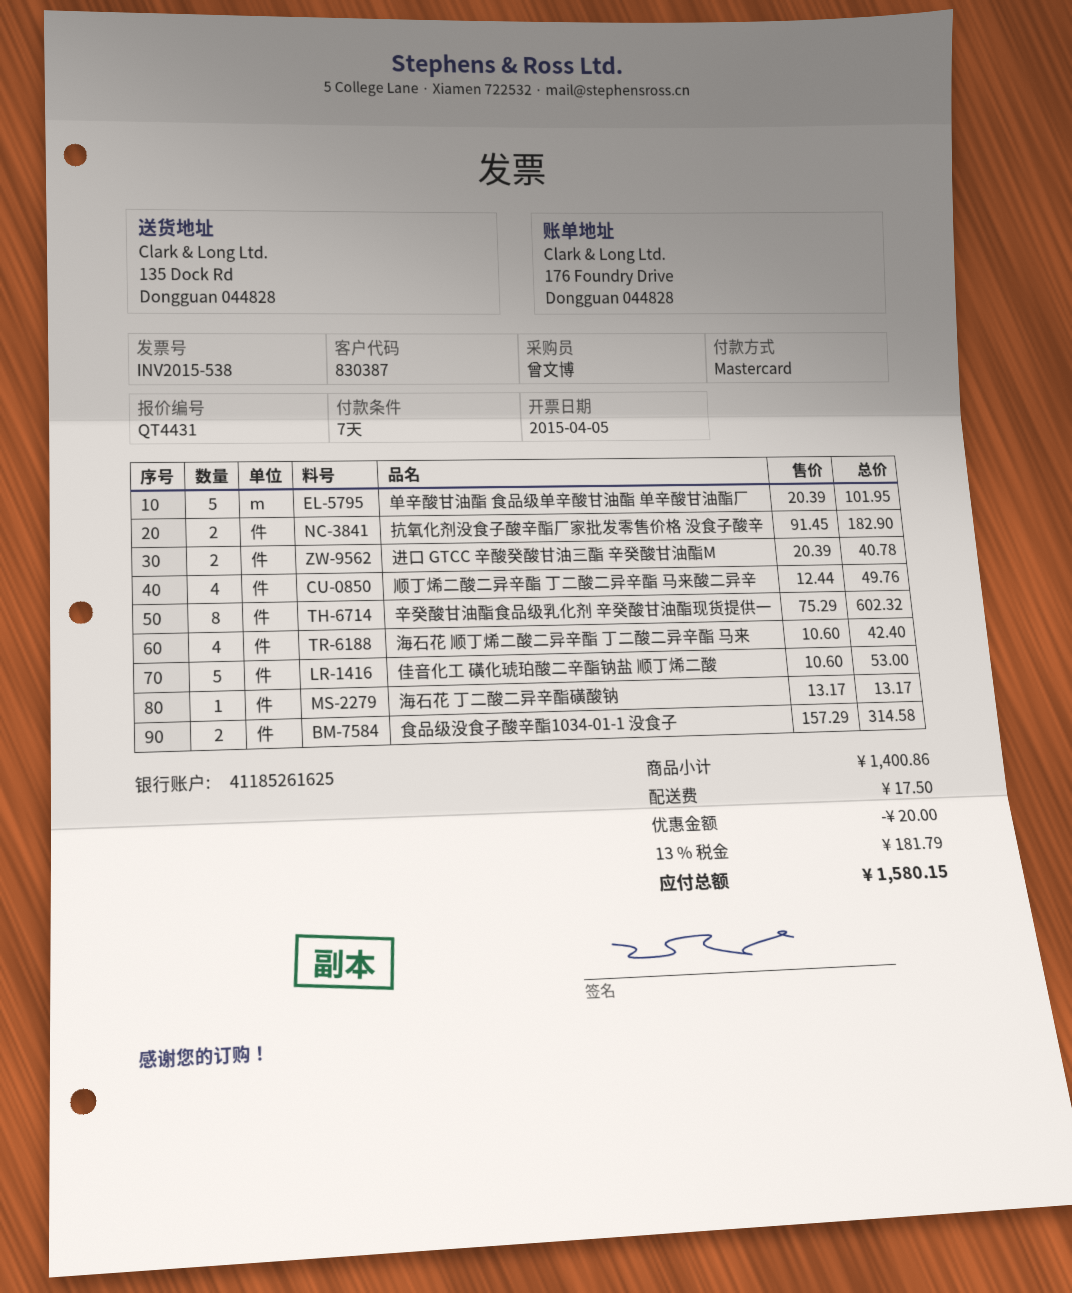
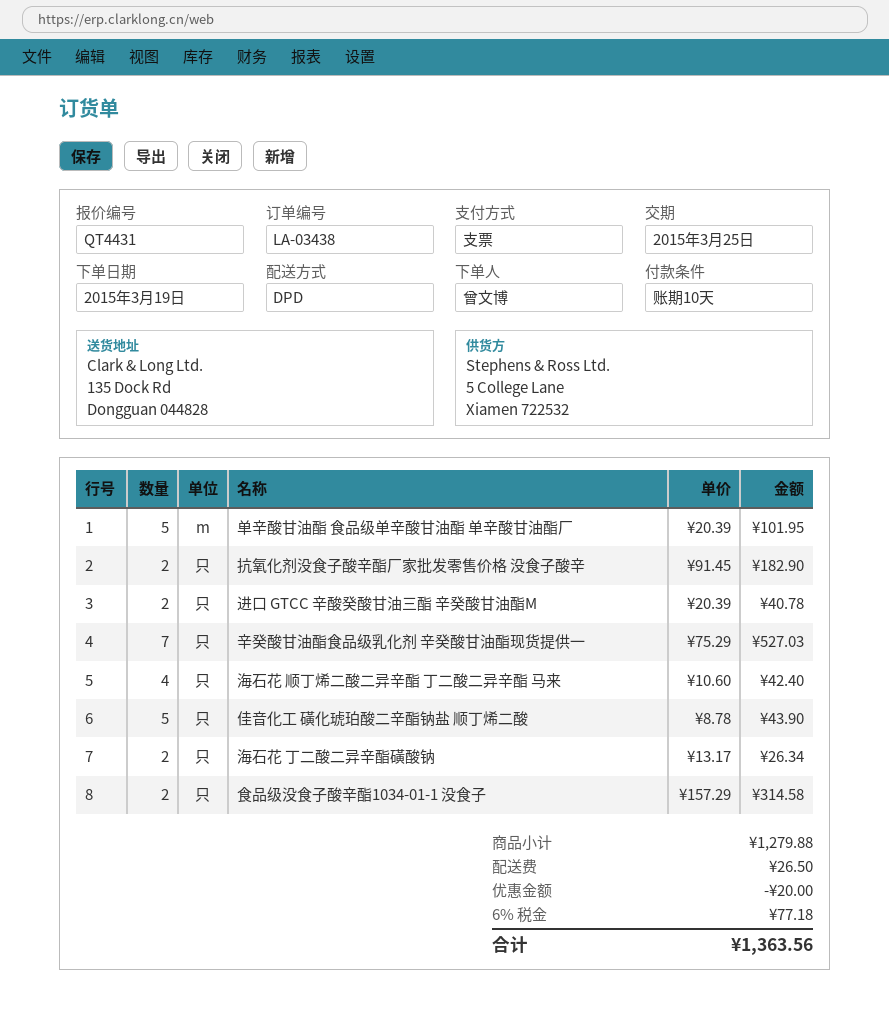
payment terms: 7 days -> 10 days
payment method: Mastercard -> cheque
顺丁烯二酸二异辛酯 丁二酸二异辛酯 马来酸二异辛: 4 x 12.44 = 49.76 -> none
辛癸酸甘油酯食品级乳化剂 辛癸酸甘油酯现货提供一: 8 x 75.29 = 602.32 -> 7 x 75.29 = 527.03
佳音化工 磺化琥珀酸二辛酯钠盐 顺丁烯二酸: 5 x 10.60 = 53.00 -> 5 x 8.78 = 43.90
海石花 丁二酸二异辛酯磺酸钠: 1 x 13.17 = 13.17 -> 2 x 13.17 = 26.34
subtotal: 1400.86 -> 1279.88
shipping: 17.50 -> 26.50
tax: 13% = 181.79 -> 6% = 77.18
total: 1580.15 -> 1363.56

